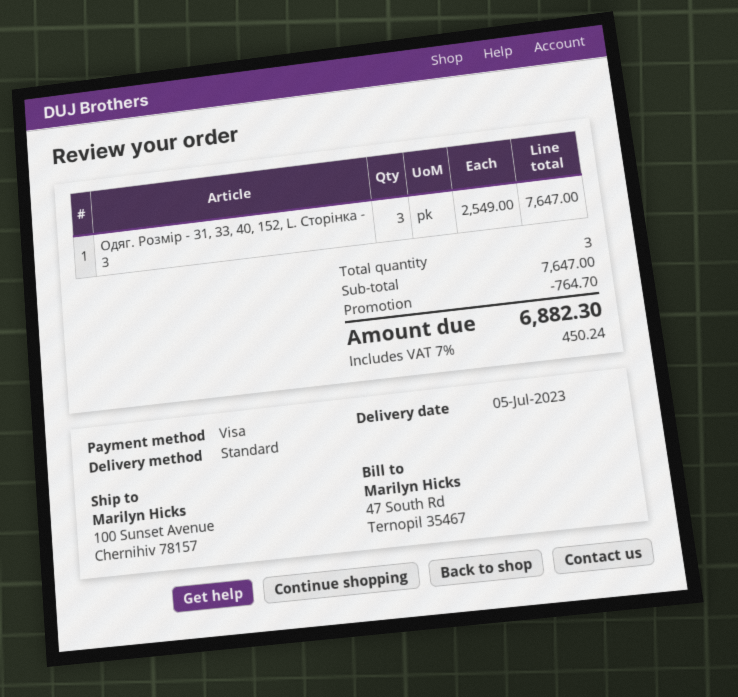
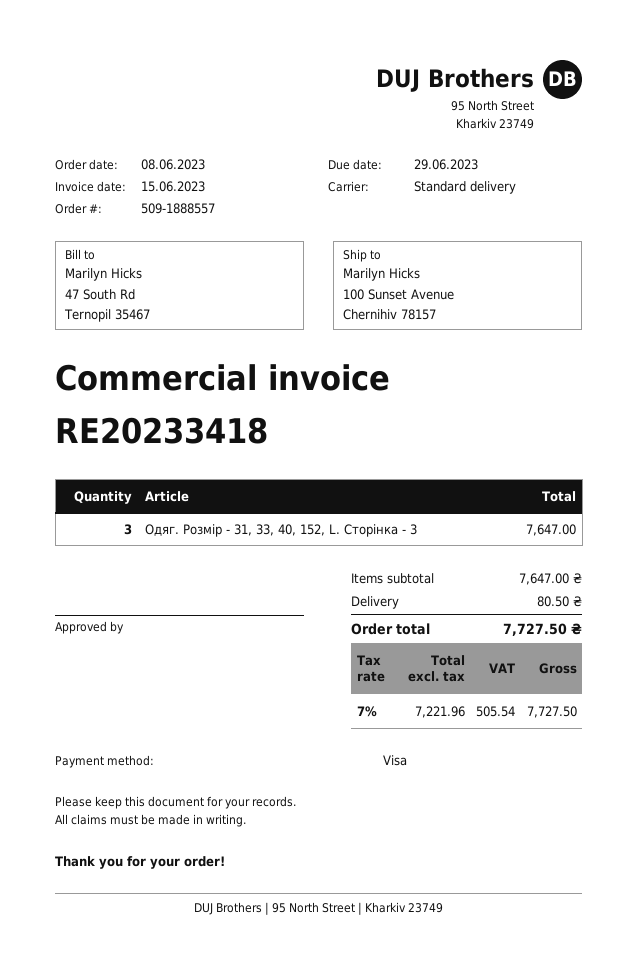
discount: 764.70 -> none
shipping: none -> 80.50
tax: 7% = 450.24 -> 7% = 505.54
total: 6882.30 -> 7727.50

